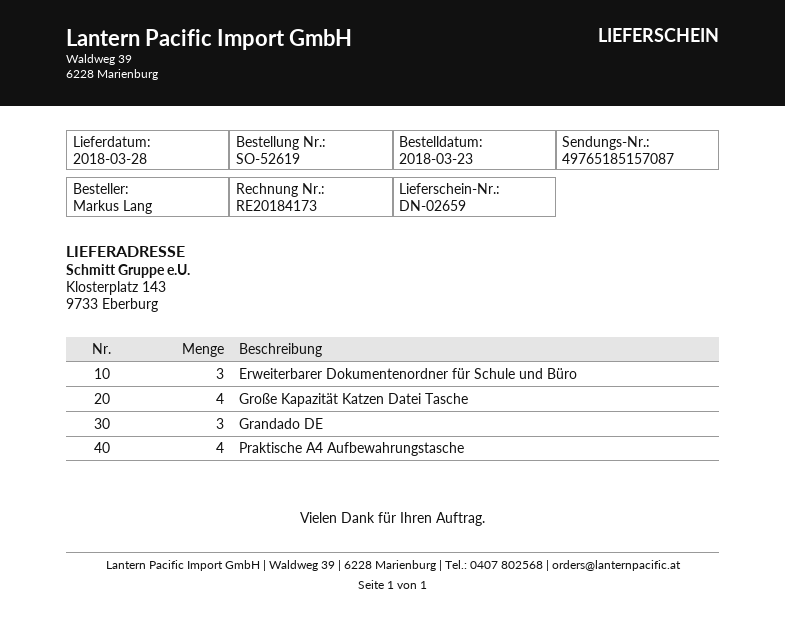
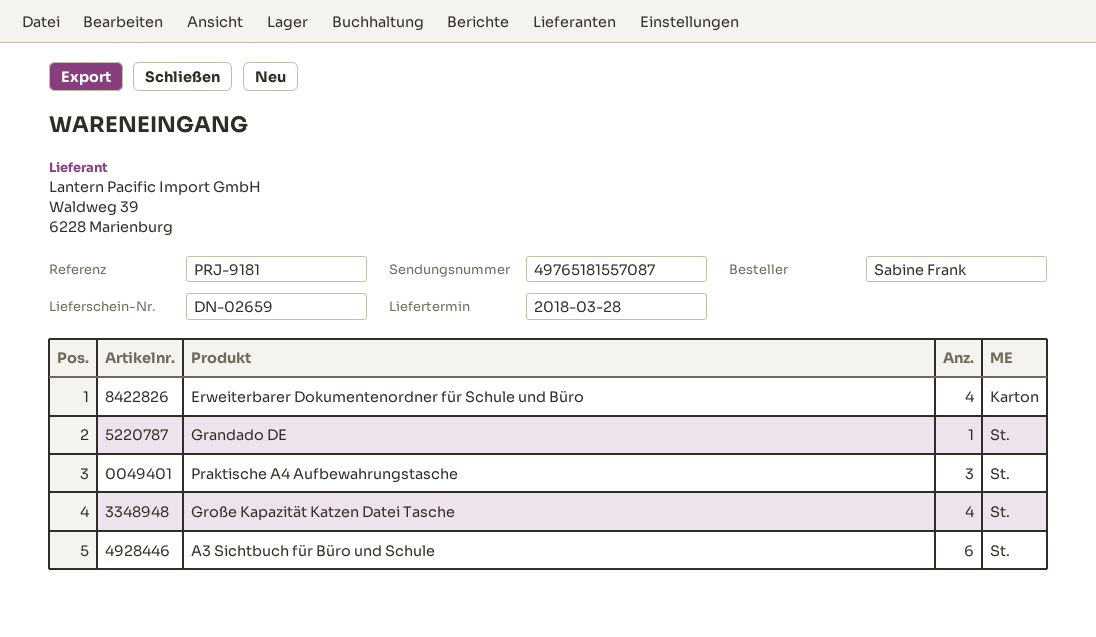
ordered by: Markus Lang -> Sabine Frank
tracking number: 49765185157087 -> 49765181557087
Erweiterbarer Dokumentenordner für Schule und Büro: 3 -> 4
Grandado DE: 3 -> 1
Praktische A4 Aufbewahrungstasche: 4 -> 3
A3 Sichtbuch für Büro und Schule: none -> 6

